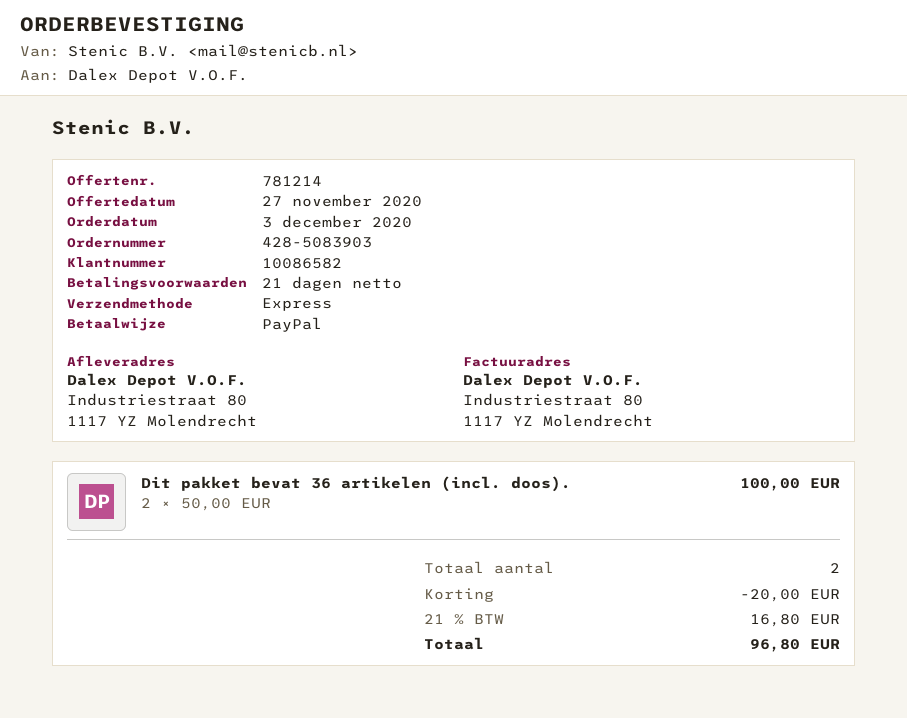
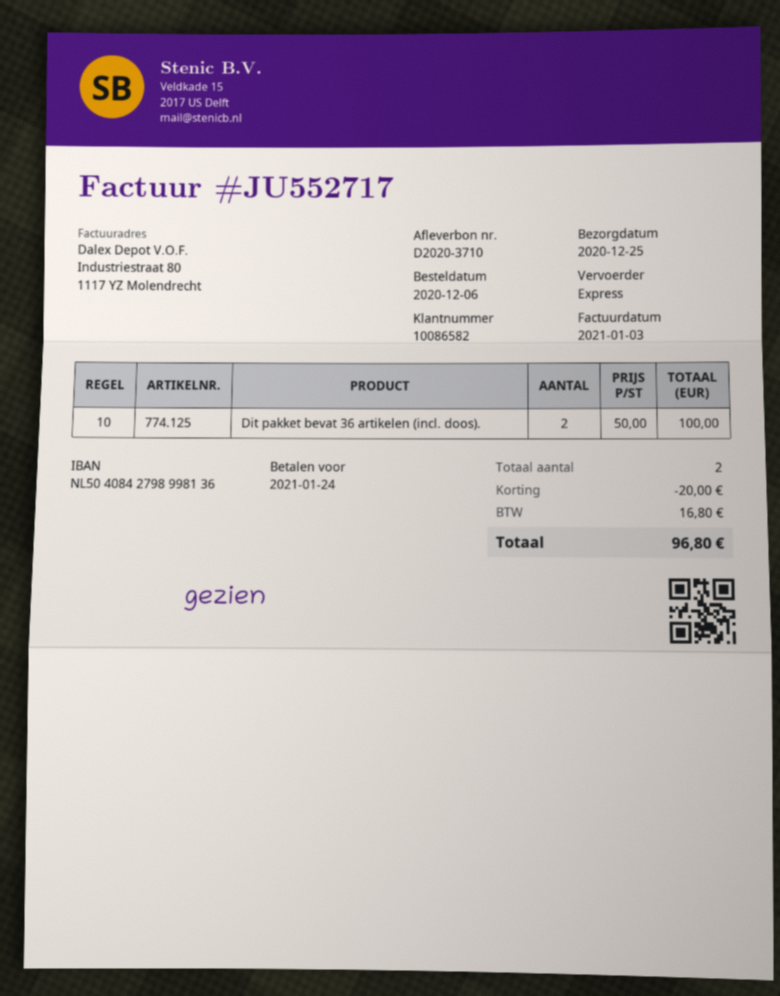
order date: 2020-12-03 -> 2020-12-06

